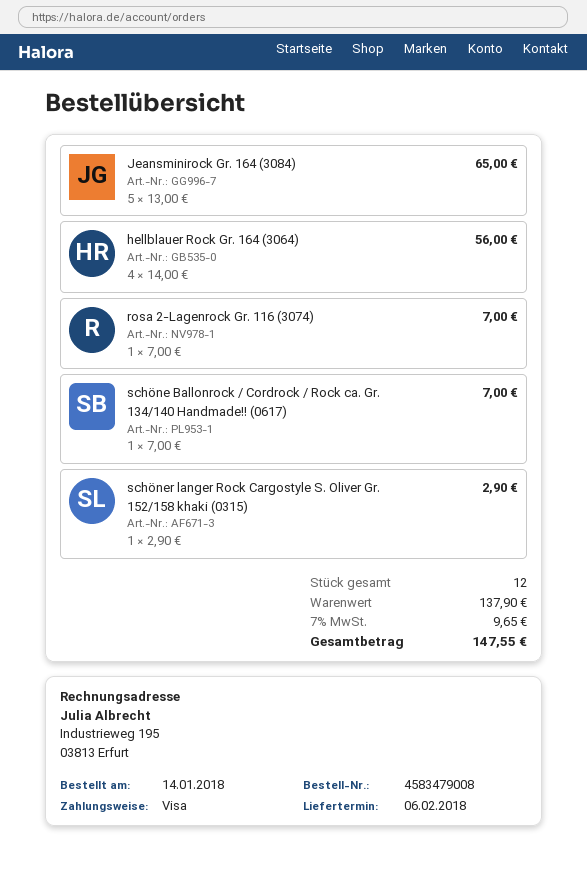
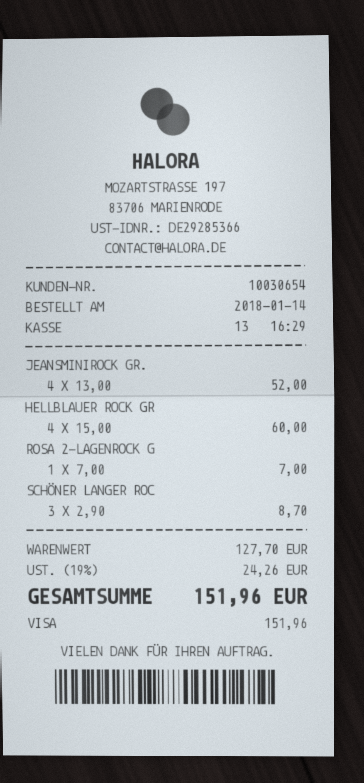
Jeansminirock Gr. 164 (3084): 5 x 13.00 = 65.00 -> 4 x 13.00 = 52.00
hellblauer Rock Gr. 164 (3064): 4 x 14.00 = 56.00 -> 4 x 15.00 = 60.00
schöne Ballonrock / Cordrock / Rock ca. Gr. 134/140 Handmade!! (0617): 1 x 7.00 = 7.00 -> none
schöner langer Rock Cargostyle S. Oliver Gr. 152/158 khaki (0315): 1 x 2.90 = 2.90 -> 3 x 2.90 = 8.70
subtotal: 137.90 -> 127.70
tax: 7% = 9.65 -> 19% = 24.26
total: 147.55 -> 151.96

